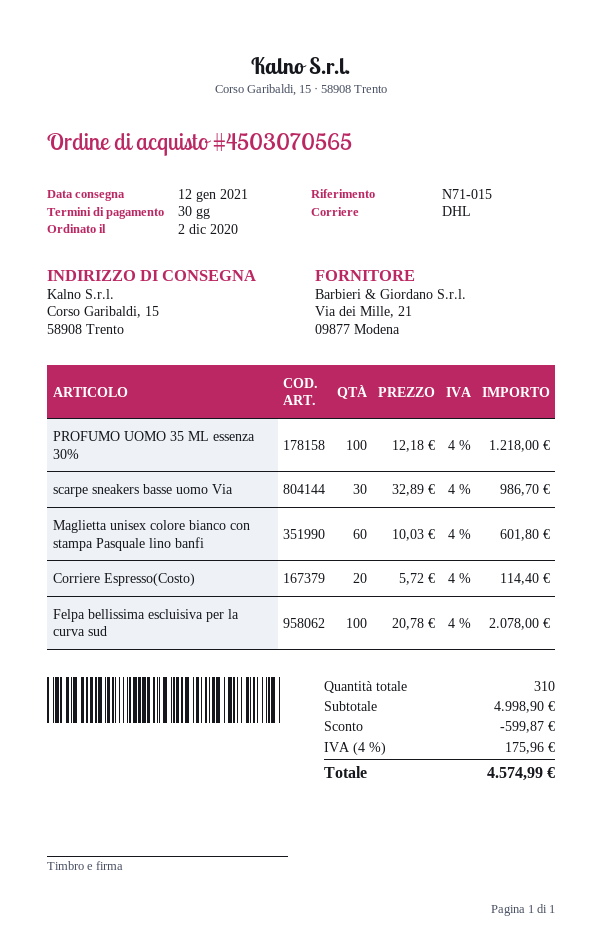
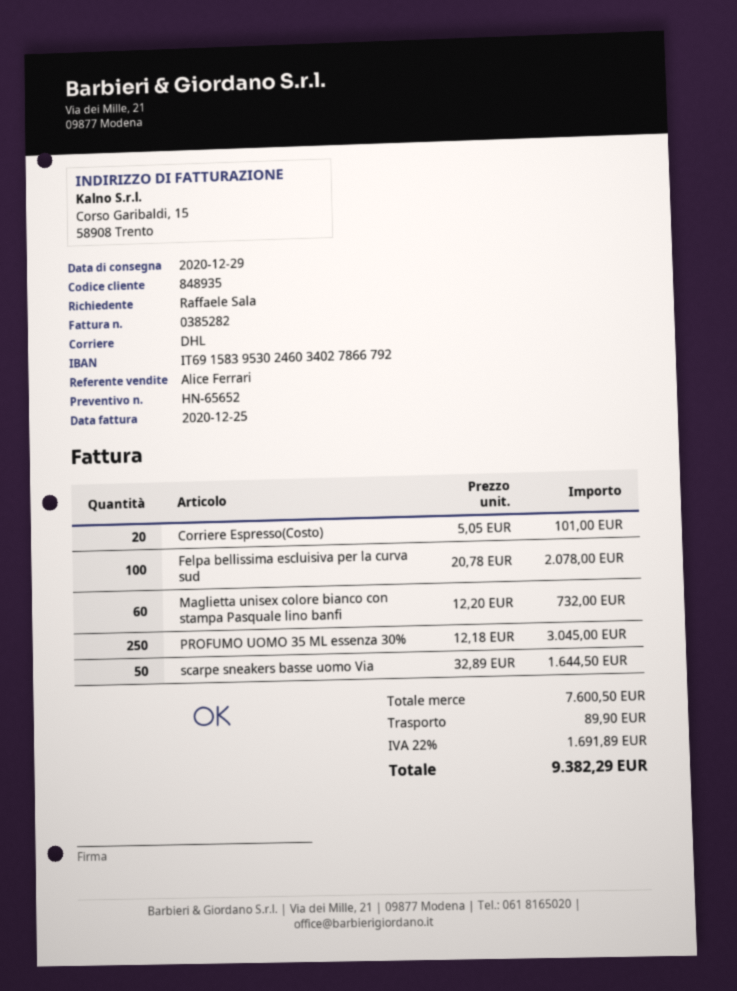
delivery date: 2021-01-12 -> 2020-12-29
PROFUMO UOMO 35 ML essenza 30%: 100 x 12.18 = 1218.00 -> 250 x 12.18 = 3045.00
scarpe sneakers basse uomo Via: 30 x 32.89 = 986.70 -> 50 x 32.89 = 1644.50
Maglietta unisex colore bianco con stampa Pasquale lino banfi: 60 x 10.03 = 601.80 -> 60 x 12.20 = 732.00
Corriere Espresso(Costo): 20 x 5.72 = 114.40 -> 20 x 5.05 = 101.00
subtotal: 4998.90 -> 7600.50
discount: 599.87 -> none
shipping: none -> 89.90
tax: 4% = 175.96 -> 22% = 1691.89
total: 4574.99 -> 9382.29

